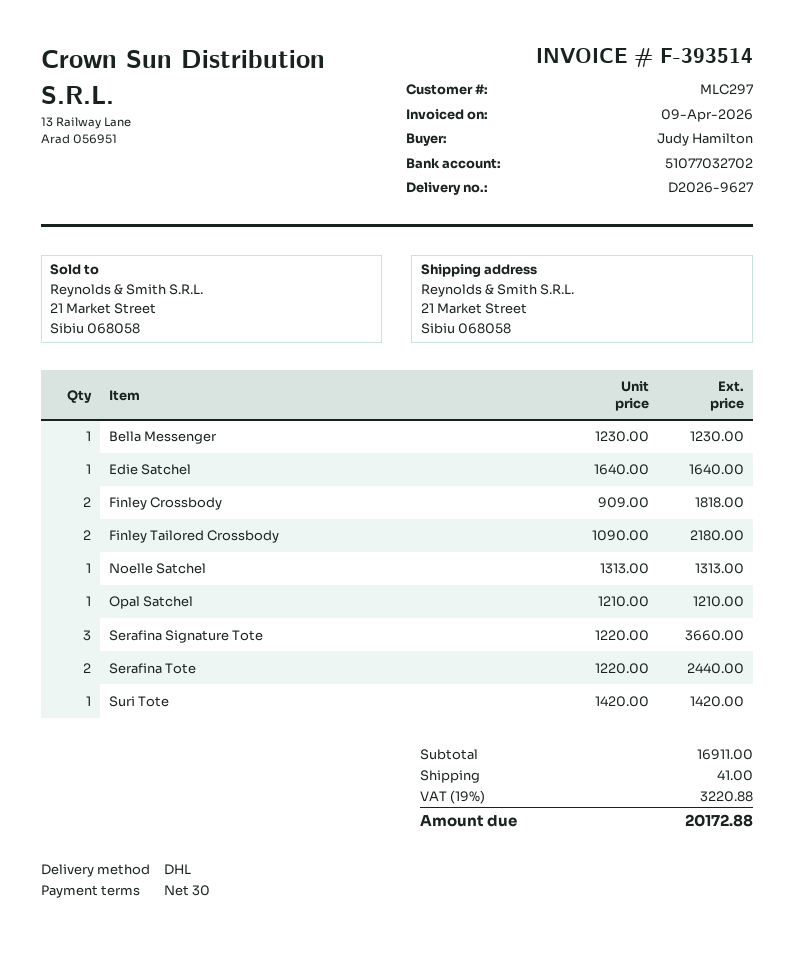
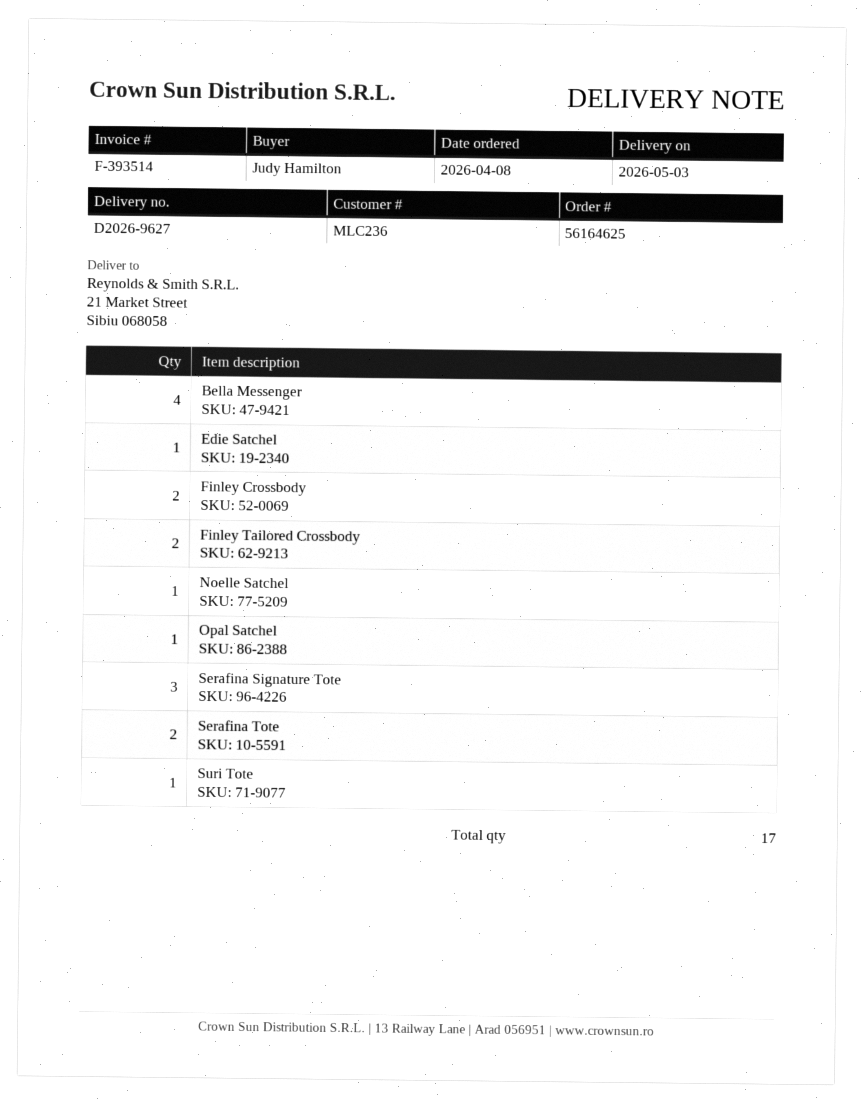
customer number: MLC297 -> MLC236
Bella Messenger: 1 -> 4

